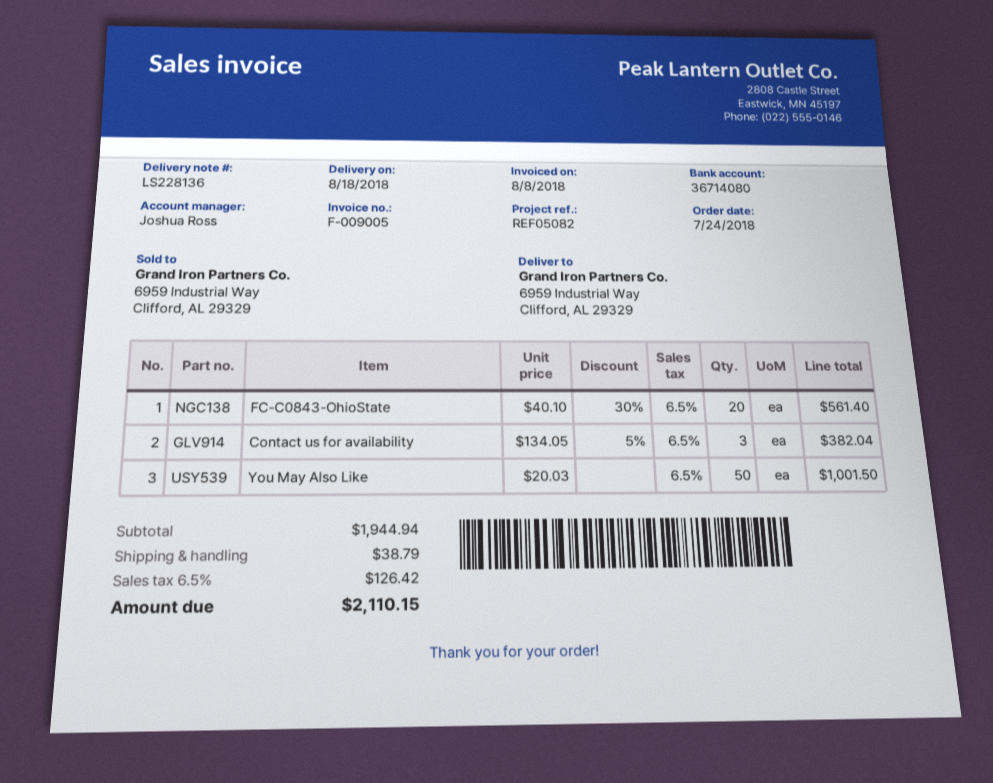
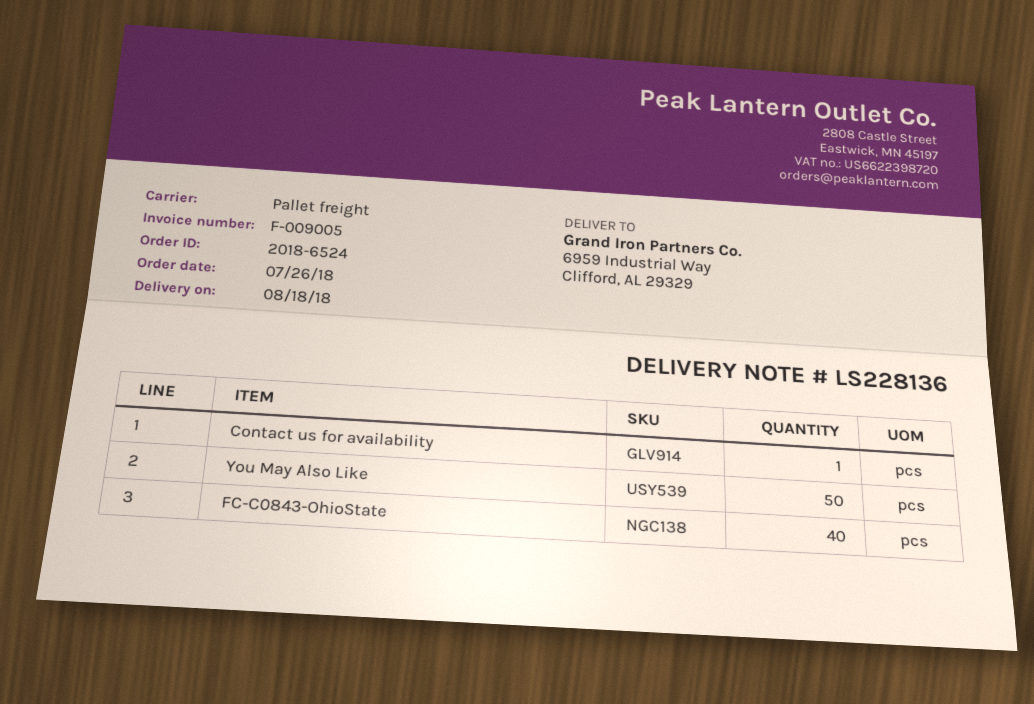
order date: 2018-07-24 -> 2018-07-26
FC-C0843-OhioState: 20 -> 40
Contact us for availability: 3 -> 1

